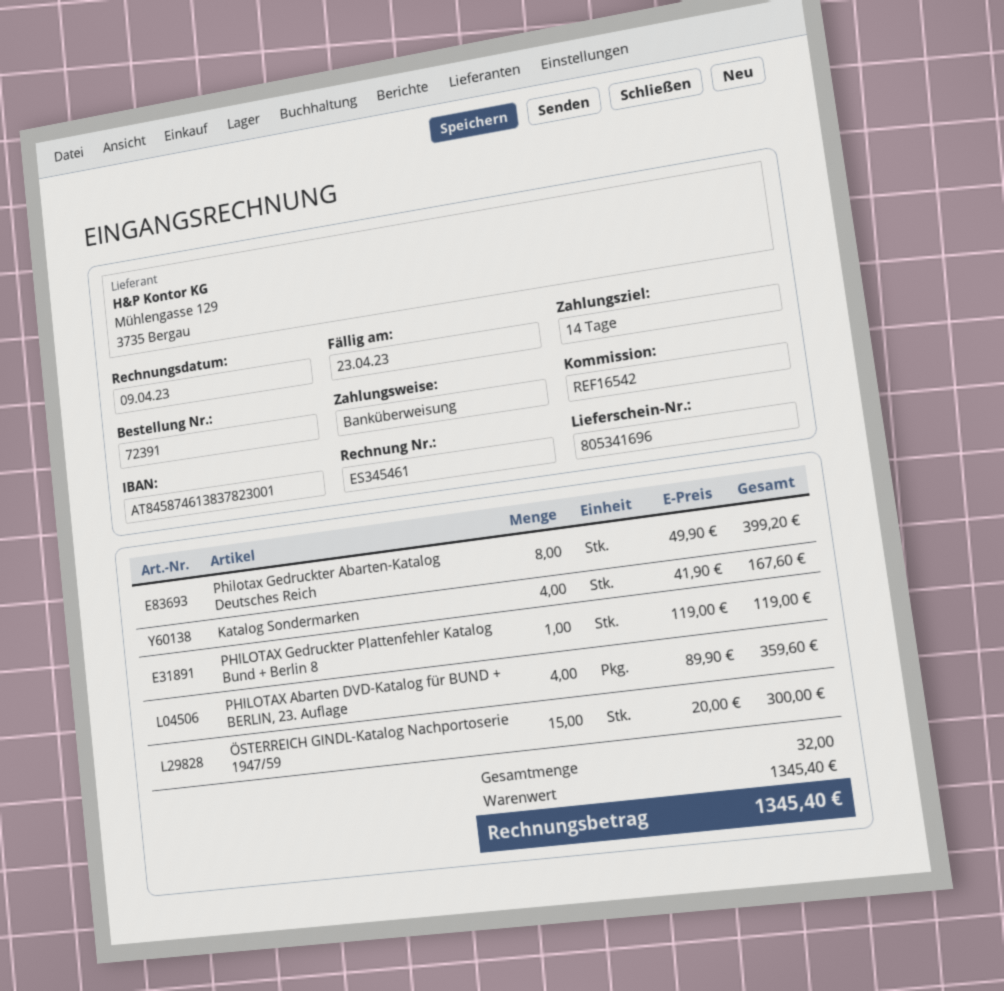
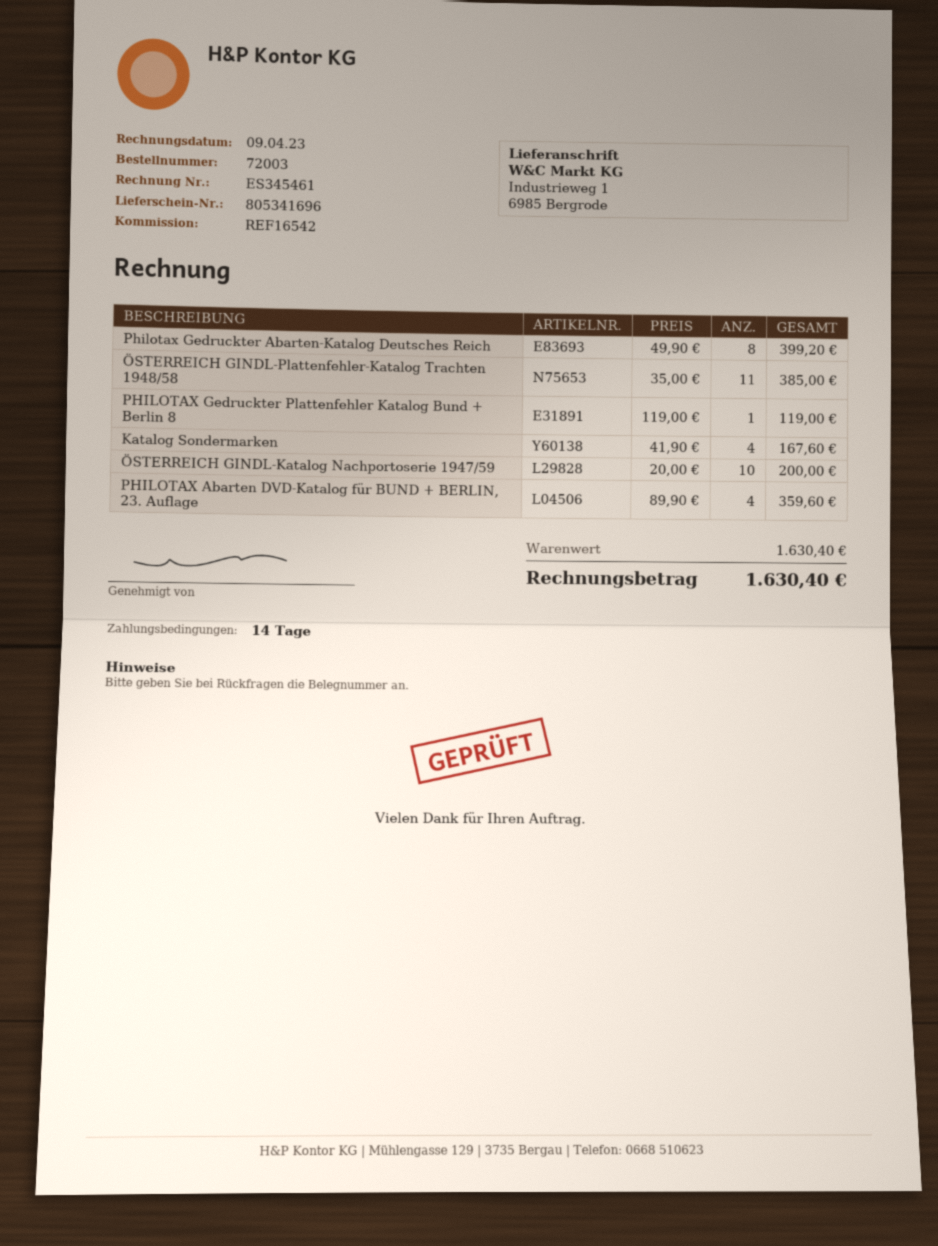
order number: 72391 -> 72003
ÖSTERREICH GINDL-Katalog Nachportoserie 1947/59: 15 x 20.00 = 300.00 -> 10 x 20.00 = 200.00
ÖSTERREICH GINDL-Plattenfehler-Katalog Trachten 1948/58: none -> 11 x 35.00 = 385.00
subtotal: 1345.40 -> 1630.40
total: 1345.40 -> 1630.40

